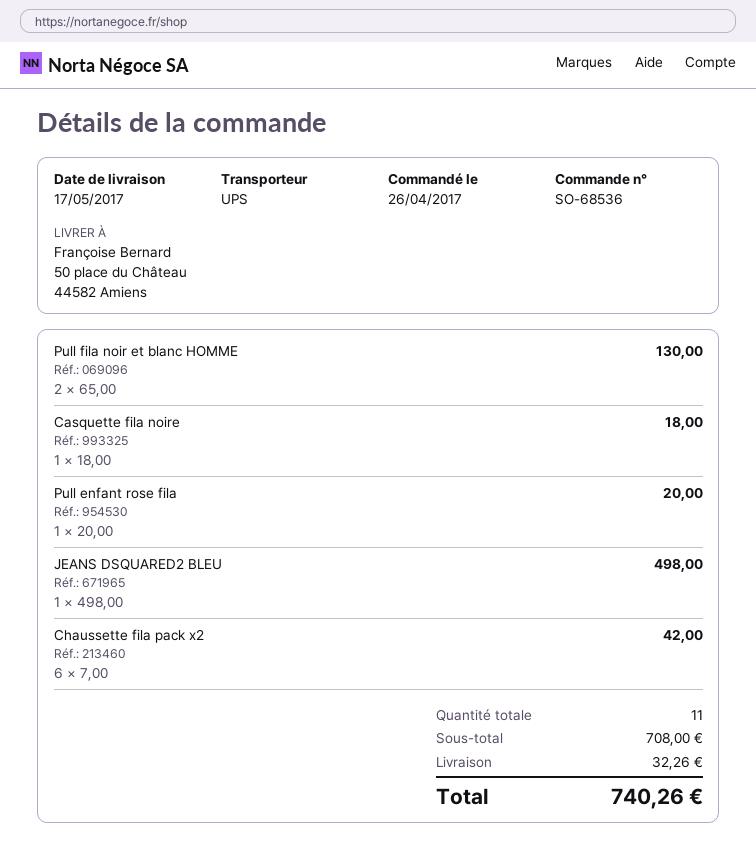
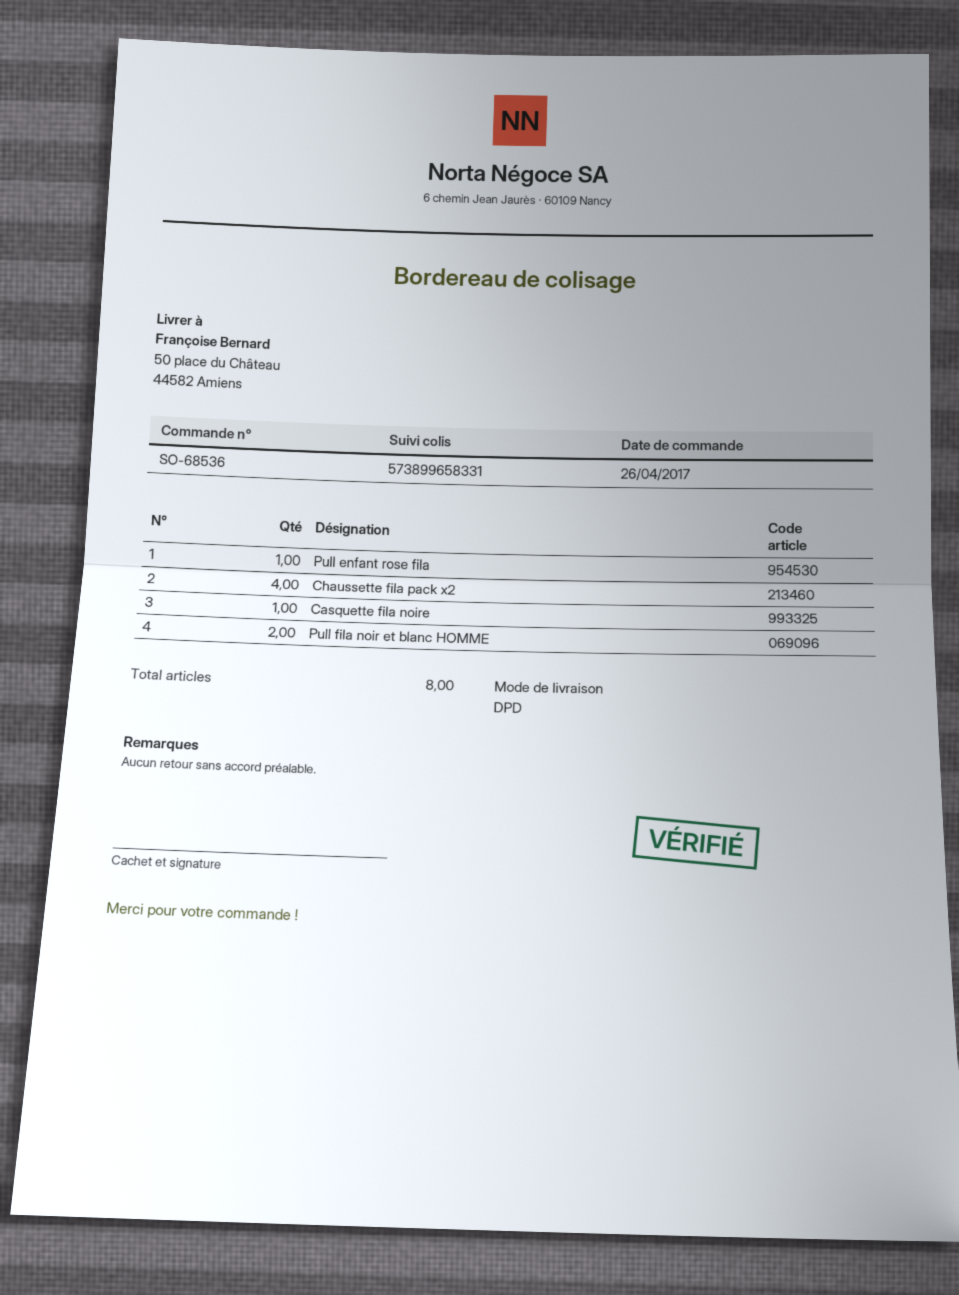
shipping method: UPS -> DPD
JEANS DSQUARED2 BLEU: 1 -> none
Chaussette fila pack x2: 6 -> 4
total quantity: 11 -> 8

